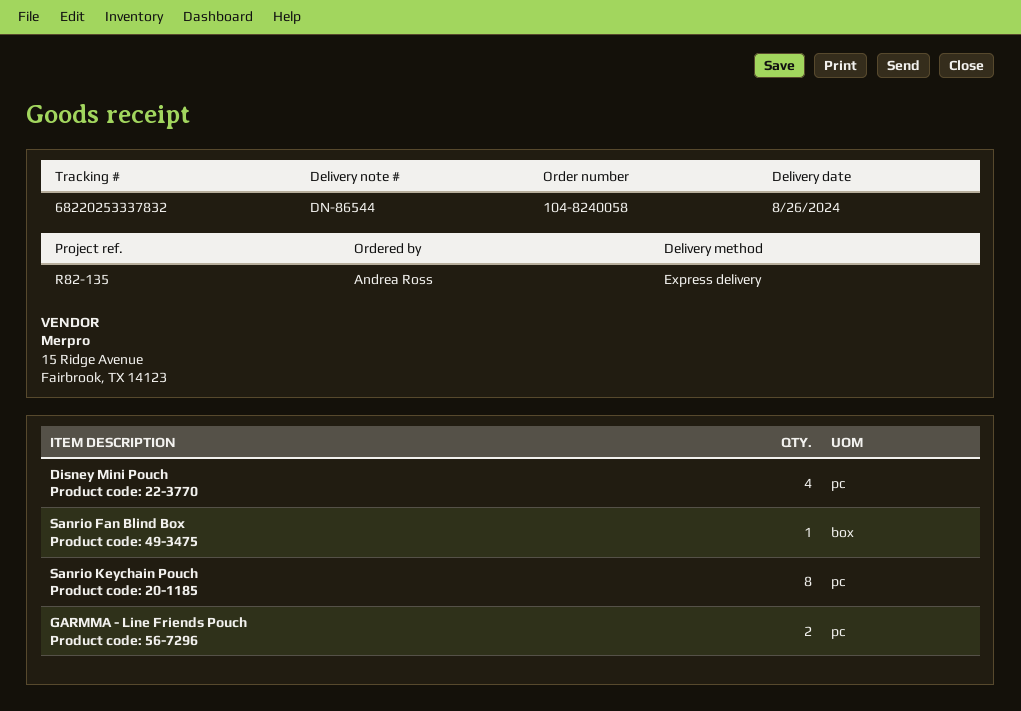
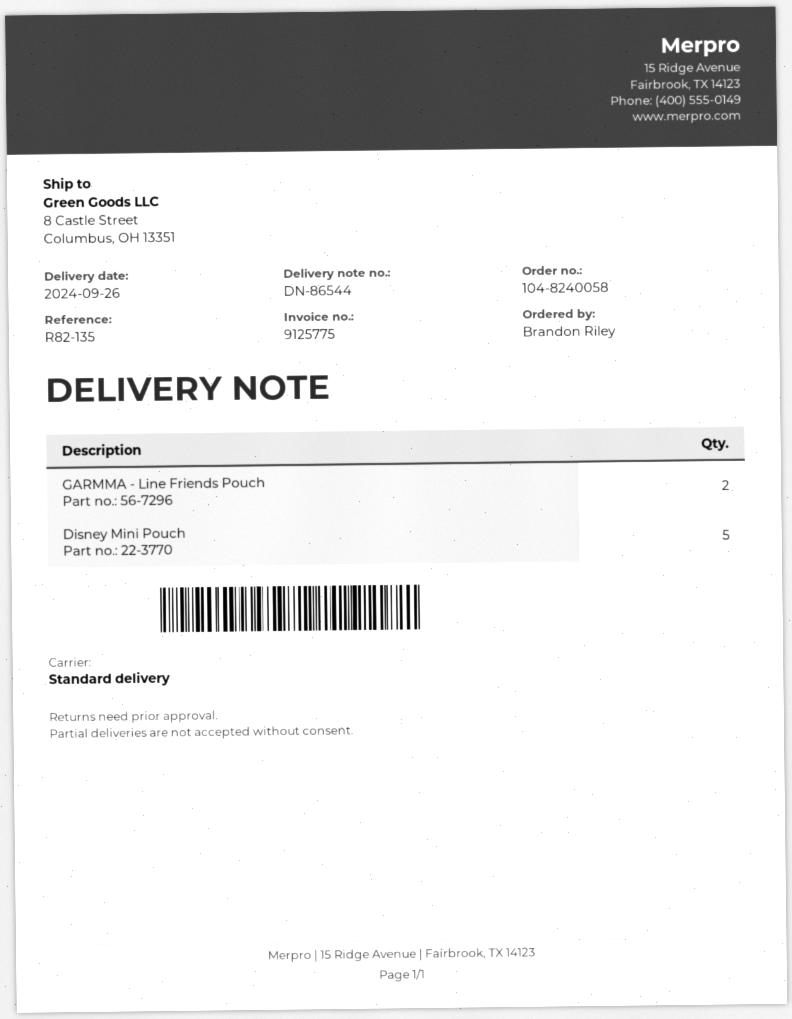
delivery date: 2024-08-26 -> 2024-09-26
ordered by: Andrea Ross -> Brandon Riley
shipping method: express -> standard
Disney Mini Pouch: 4 -> 5
Sanrio Fan Blind Box: 1 -> none
Sanrio Keychain Pouch: 8 -> none

